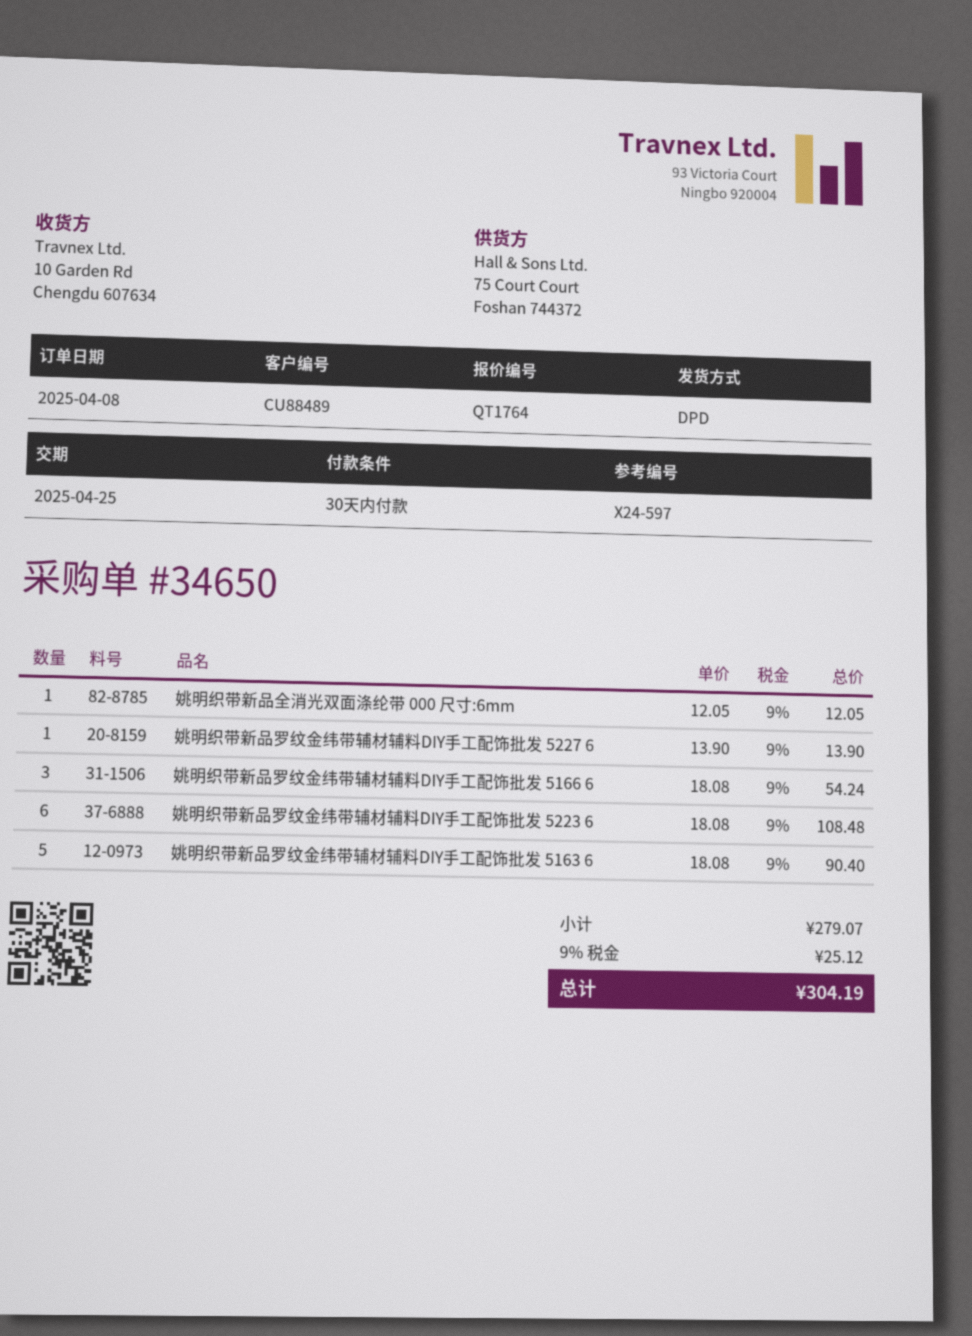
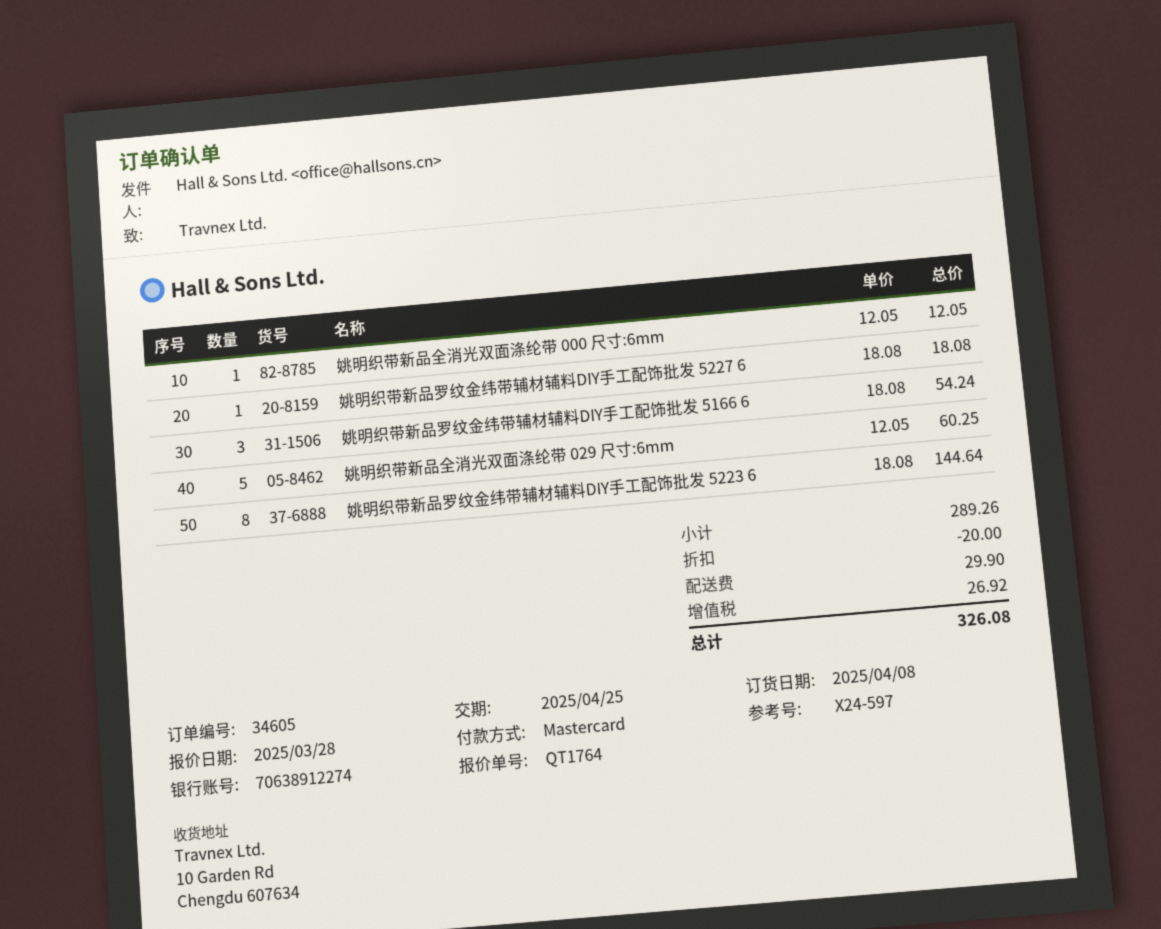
order number: 34650 -> 34605
姚明织带新品罗纹金纬带辅材辅料DIY手工配饰批发 5227 6: 1 x 13.90 = 13.90 -> 1 x 18.08 = 18.08
姚明织带新品罗纹金纬带辅材辅料DIY手工配饰批发 5223 6: 6 x 18.08 = 108.48 -> 8 x 18.08 = 144.64
姚明织带新品罗纹金纬带辅材辅料DIY手工配饰批发 5163 6: 5 x 18.08 = 90.40 -> none
姚明织带新品全消光双面涤纶带 029 尺寸:6mm: none -> 5 x 12.05 = 60.25
subtotal: 279.07 -> 289.26
discount: none -> 20.00
shipping: none -> 29.90
tax: 25.12 -> 26.92
total: 304.19 -> 326.08

